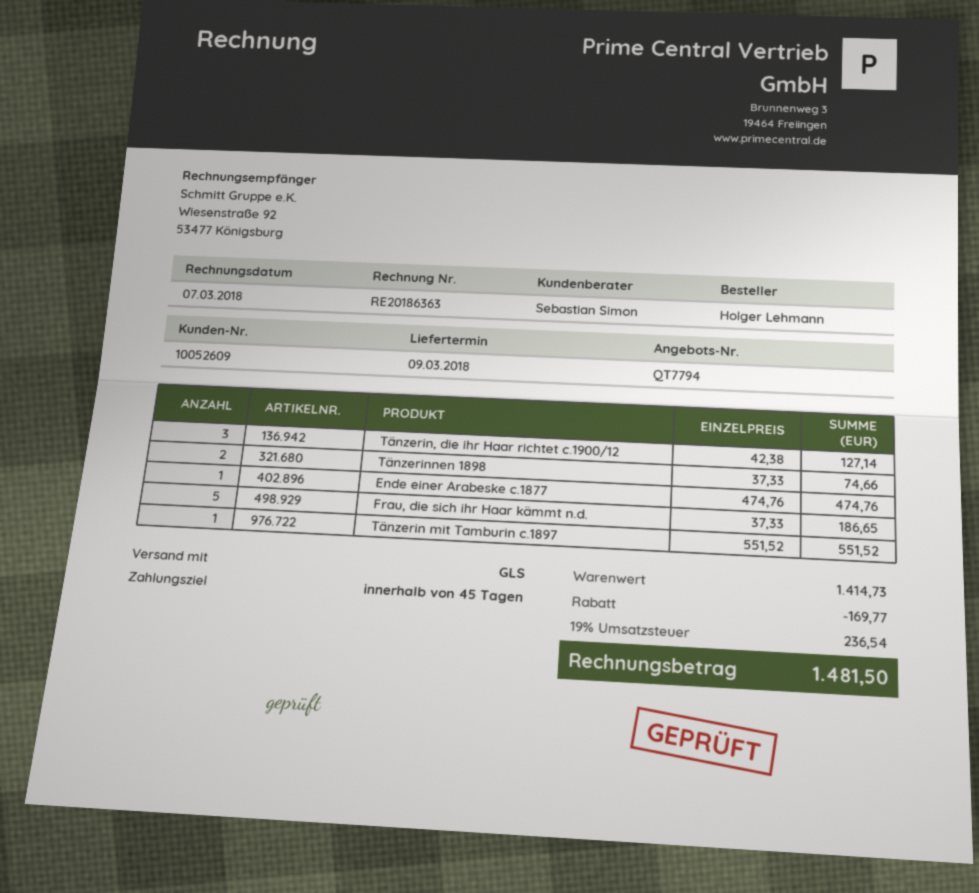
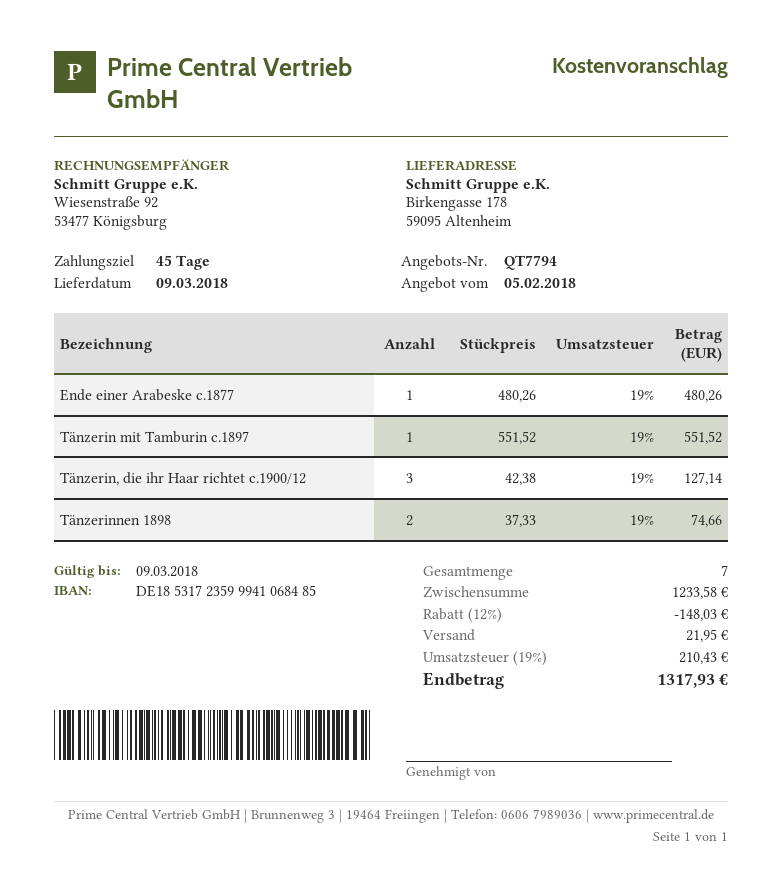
Ende einer Arabeske c.1877: 1 x 474.76 = 474.76 -> 1 x 480.26 = 480.26
Frau, die sich ihr Haar kämmt n.d.: 5 x 37.33 = 186.65 -> none
subtotal: 1414.73 -> 1233.58
discount: 169.77 -> 148.03
shipping: none -> 21.95
tax: 19% = 236.54 -> 19% = 210.43
total: 1481.50 -> 1317.93

